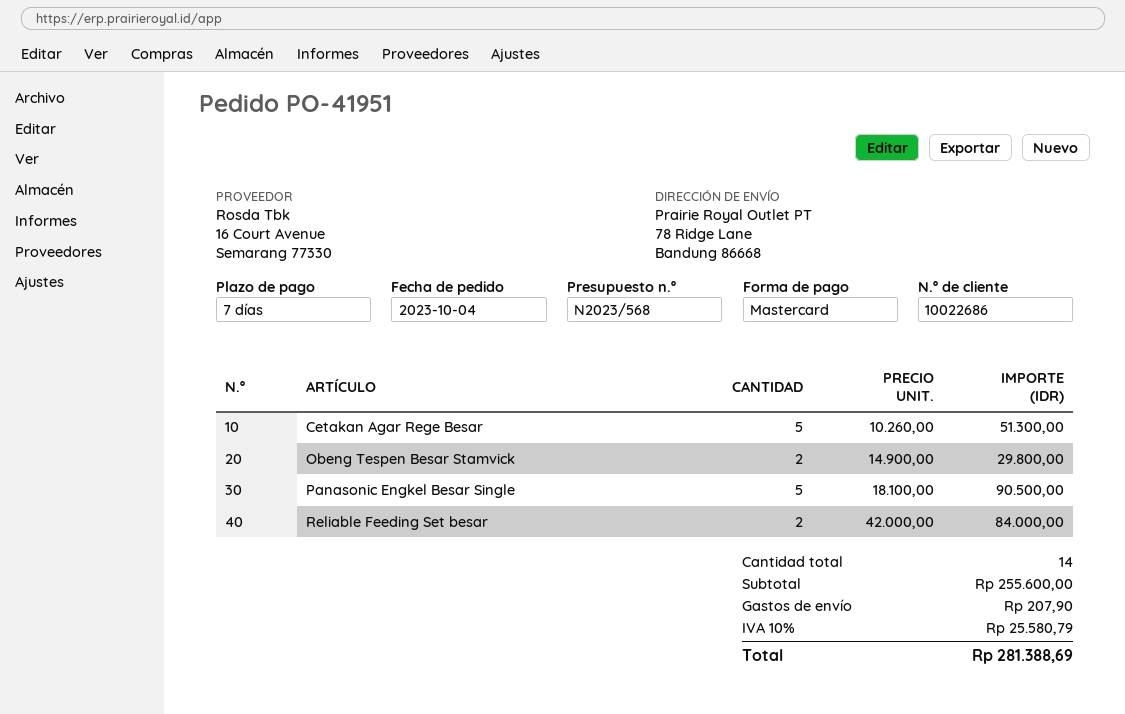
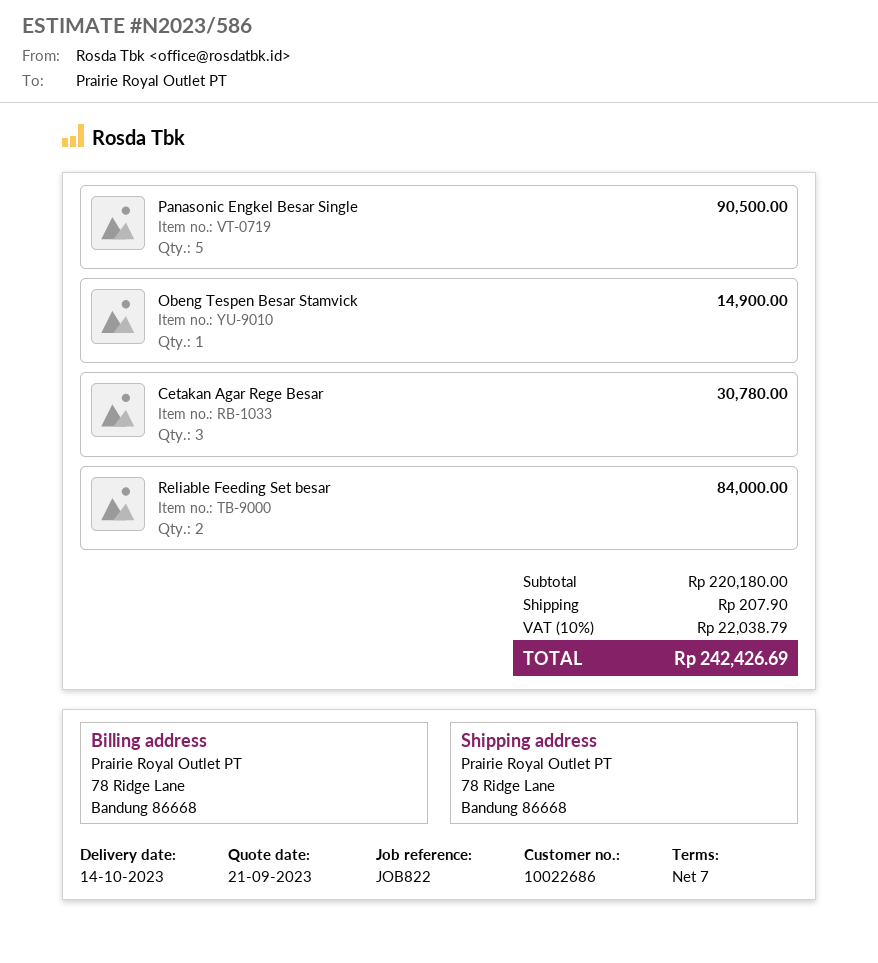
quote number: N2023/568 -> N2023/586
Cetakan Agar Rege Besar: 5 for 51300.00 -> 3 for 30780.00
Obeng Tespen Besar Stamvick: 2 for 29800.00 -> 1 for 14900.00
subtotal: 255600.00 -> 220180.00
tax: 10% = 25580.79 -> 10% = 22038.79
total: 281388.69 -> 242426.69

